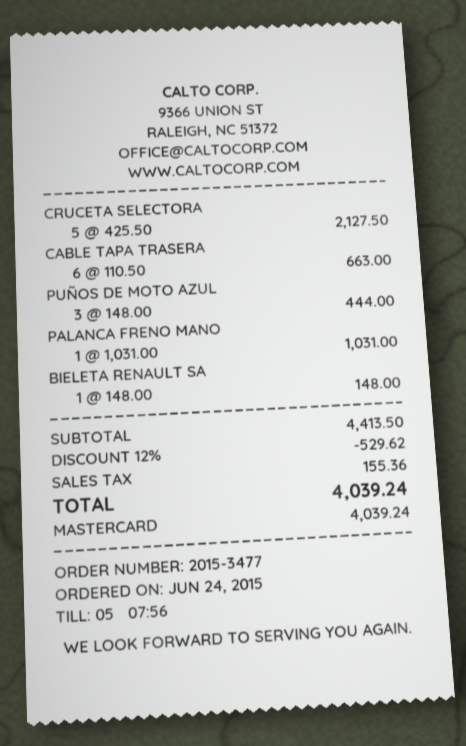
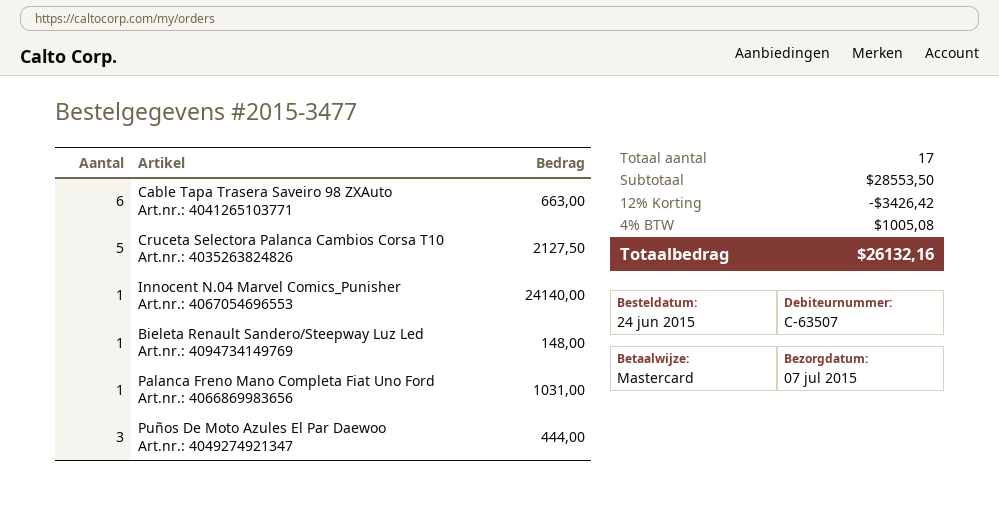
Innocent N.04 Marvel Comics_Punisher: none -> 1 for 24140.00
subtotal: 4413.50 -> 28553.50
discount: 12% = 529.62 -> 12% = 3426.42
tax: 155.36 -> 1005.08
total: 4039.24 -> 26132.16

